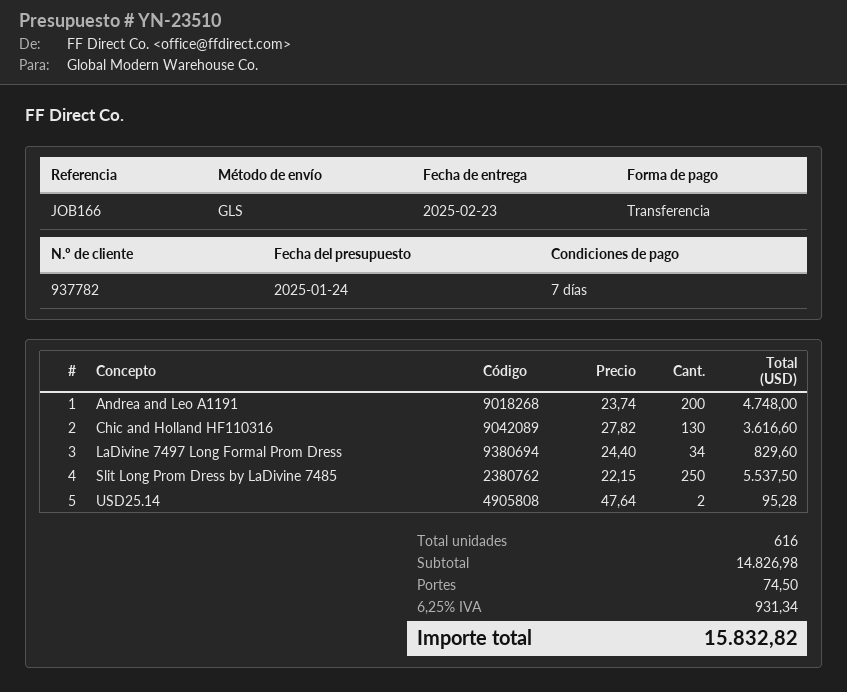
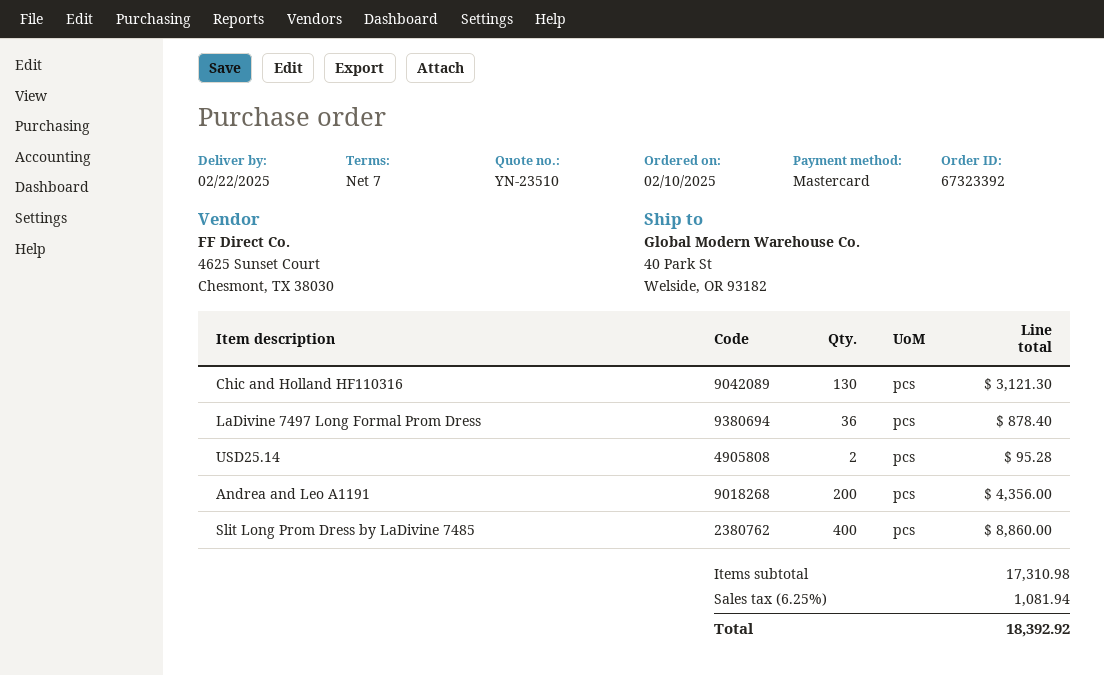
delivery date: 2025-02-23 -> 2025-02-22
payment method: bank transfer -> Mastercard
Andrea and Leo A1191: 200 for 4748.00 -> 200 for 4356.00
Chic and Holland HF110316: 130 for 3616.60 -> 130 for 3121.30
LaDivine 7497 Long Formal Prom Dress: 34 for 829.60 -> 36 for 878.40
Slit Long Prom Dress by LaDivine 7485: 250 for 5537.50 -> 400 for 8860.00
subtotal: 14826.98 -> 17310.98
shipping: 74.50 -> none
tax: 6.25% = 931.34 -> 6.25% = 1081.94
total: 15832.82 -> 18392.92

